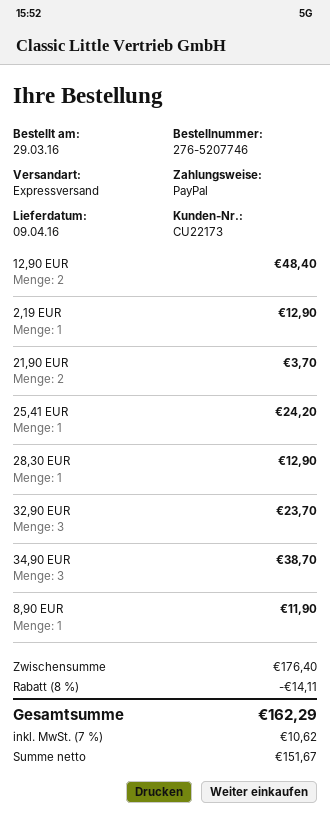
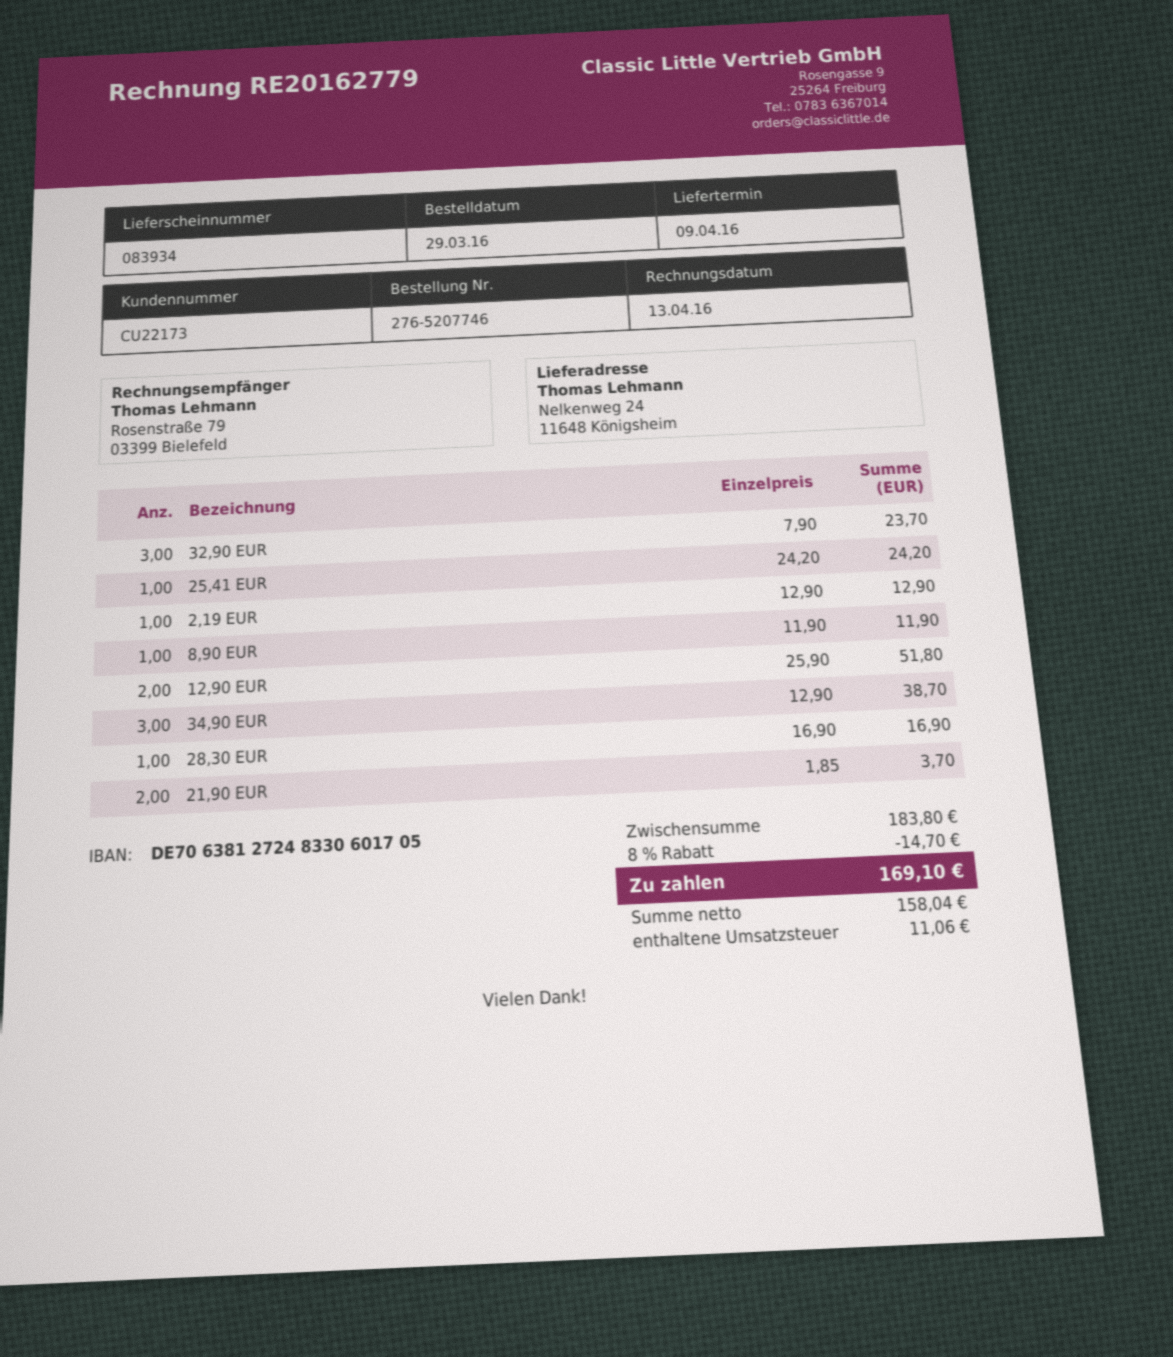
12,90 EUR: 2 for 48.40 -> 2 for 51.80
28,30 EUR: 1 for 12.90 -> 1 for 16.90
subtotal: 176.40 -> 183.80
discount: 8% = 14.11 -> 8% = 14.70
net: 151.67 -> 158.04
tax: 10.62 -> 11.06
total: 162.29 -> 169.10

